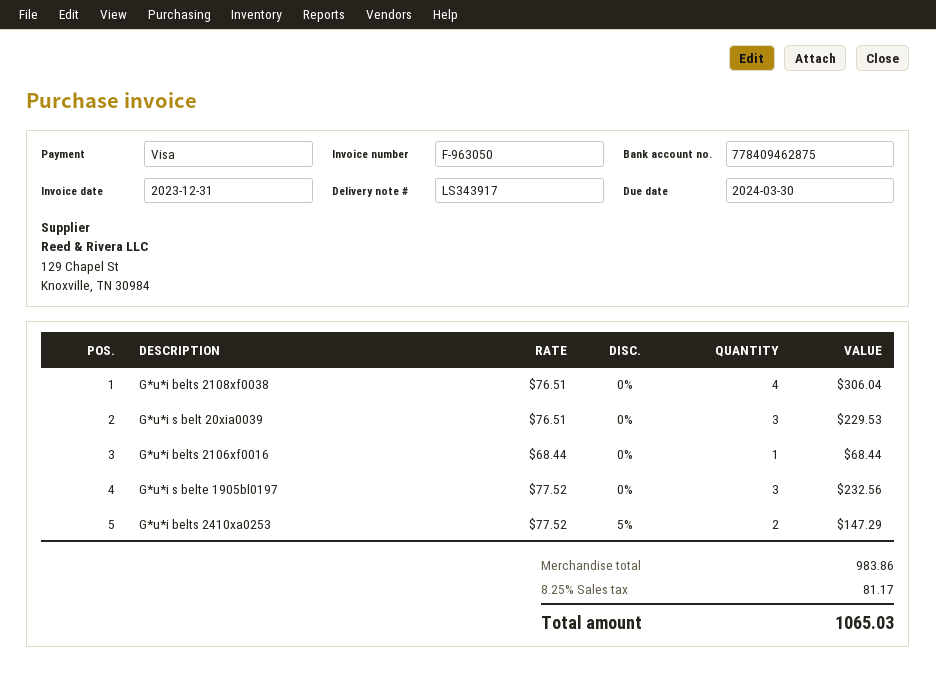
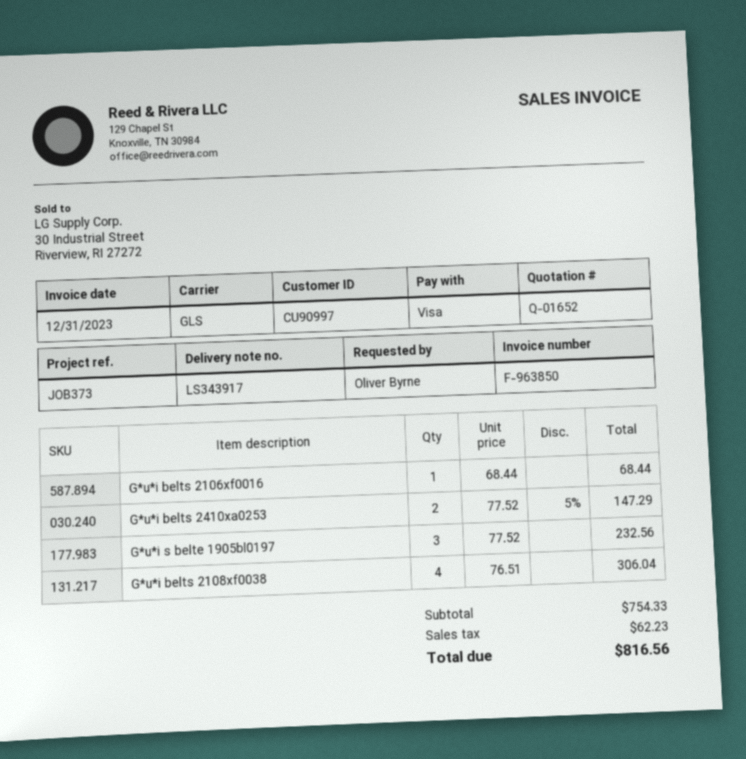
invoice number: F-963050 -> F-963850
G*u*i s belt 20xia0039: 3 x 76.51 = 229.53 -> none
subtotal: 983.86 -> 754.33
tax: 81.17 -> 62.23
total: 1065.03 -> 816.56

